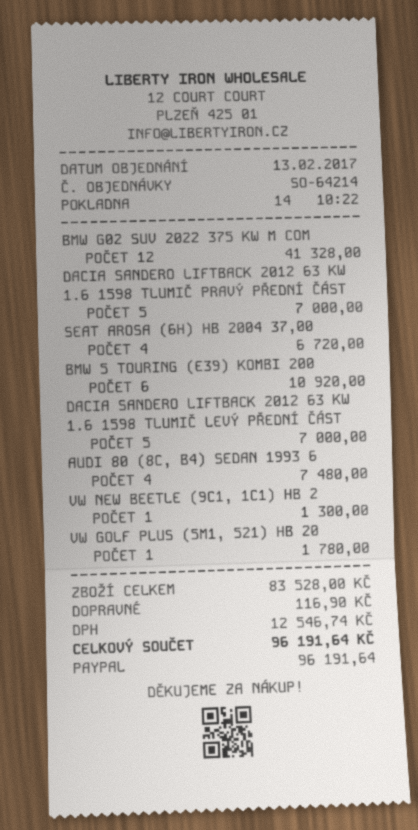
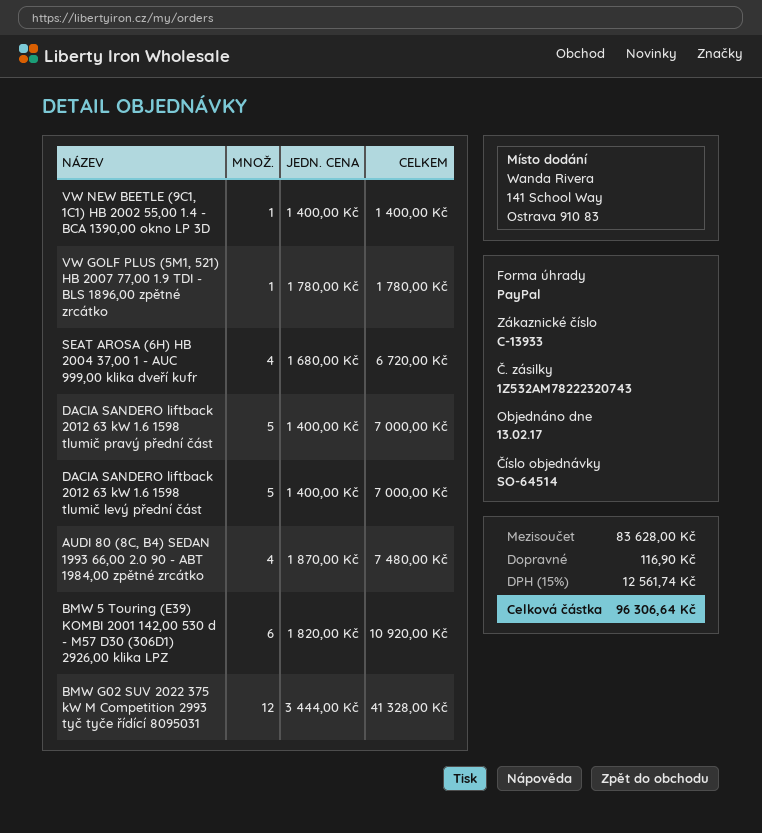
order number: SO-64214 -> SO-64514
VW NEW BEETLE (9C1, 1C1) HB 2: 1 for 1300.00 -> 1 for 1400.00
subtotal: 83528.00 -> 83628.00
tax: 12546.74 -> 12561.74
total: 96191.64 -> 96306.64

